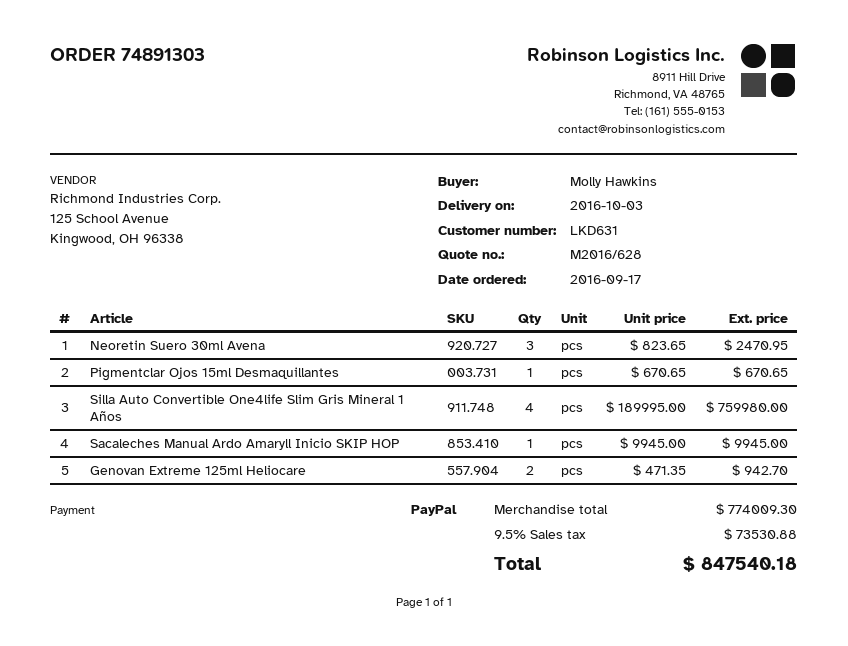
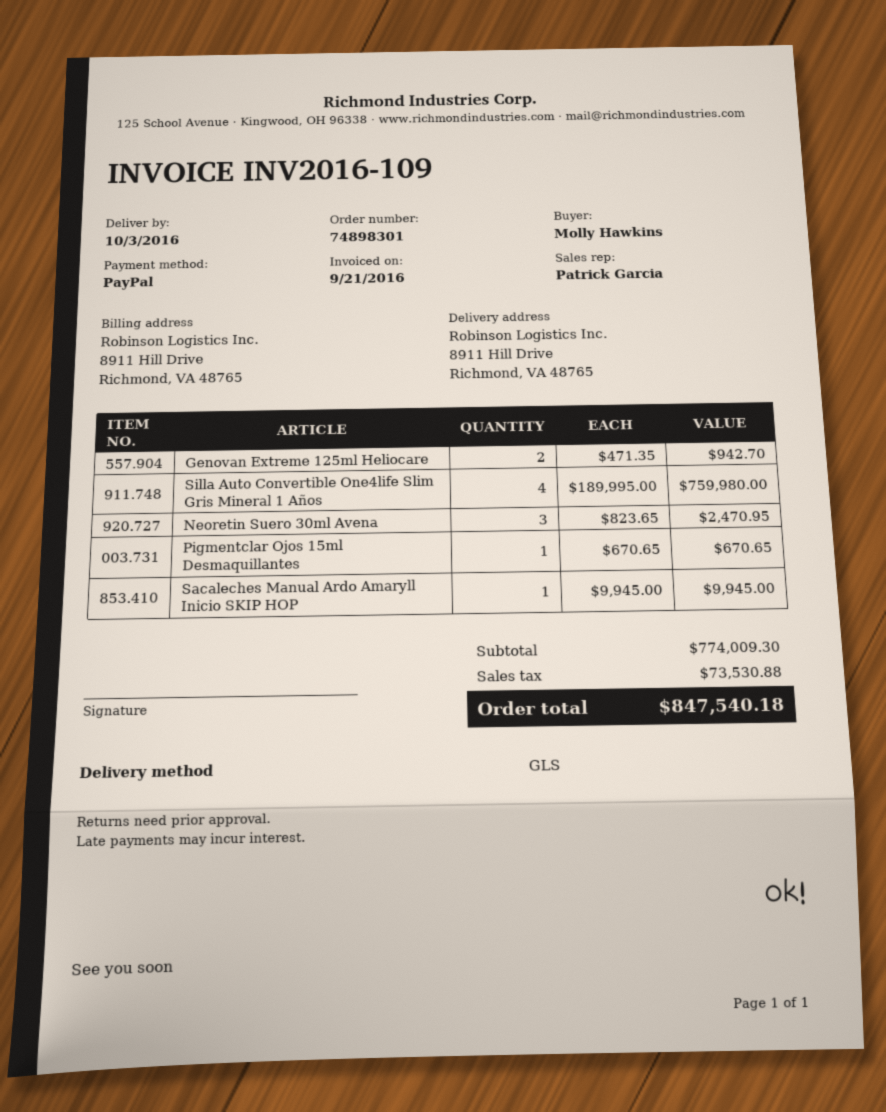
order number: 74891303 -> 74898301

